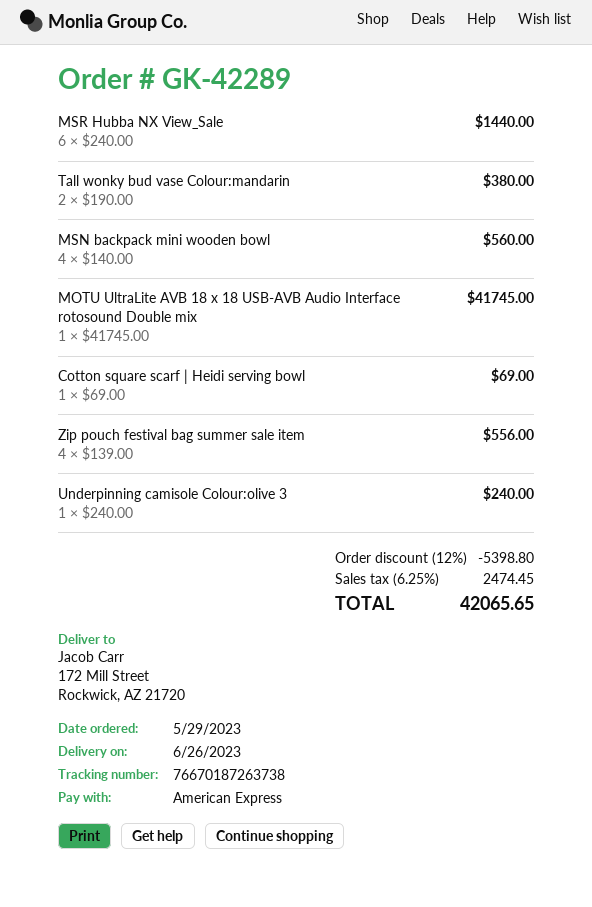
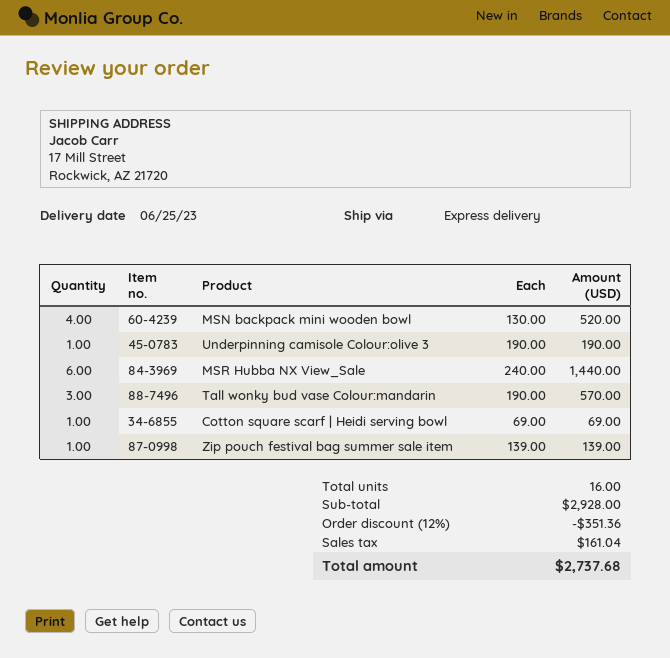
delivery date: 2023-06-26 -> 2023-06-25
ship to: 172 Mill Street, Rockwick, AZ 21720 -> 17 Mill Street, Rockwick, AZ 21720
Tall wonky bud vase Colour:mandarin: 2 x 190.00 = 380.00 -> 3 x 190.00 = 570.00
MSN backpack mini wooden bowl: 4 x 140.00 = 560.00 -> 4 x 130.00 = 520.00
MOTU UltraLite AVB 18 x 18 USB-AVB Audio Interface rotosound Double mix: 1 x 41745.00 = 41745.00 -> none
Zip pouch festival bag summer sale item: 4 x 139.00 = 556.00 -> 1 x 139.00 = 139.00
Underpinning camisole Colour:olive 3: 1 x 240.00 = 240.00 -> 1 x 190.00 = 190.00
discount: 12% = 5398.80 -> 12% = 351.36
tax: 2474.45 -> 161.04
total: 42065.65 -> 2737.68

